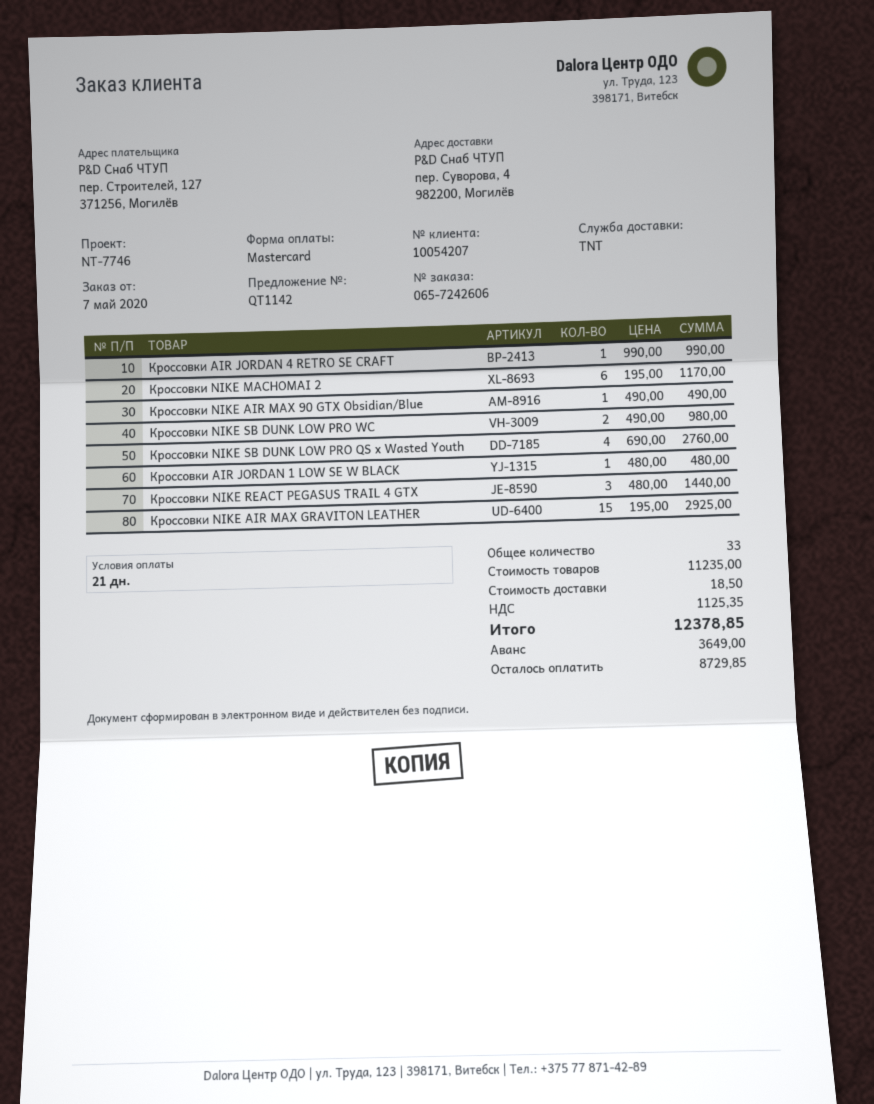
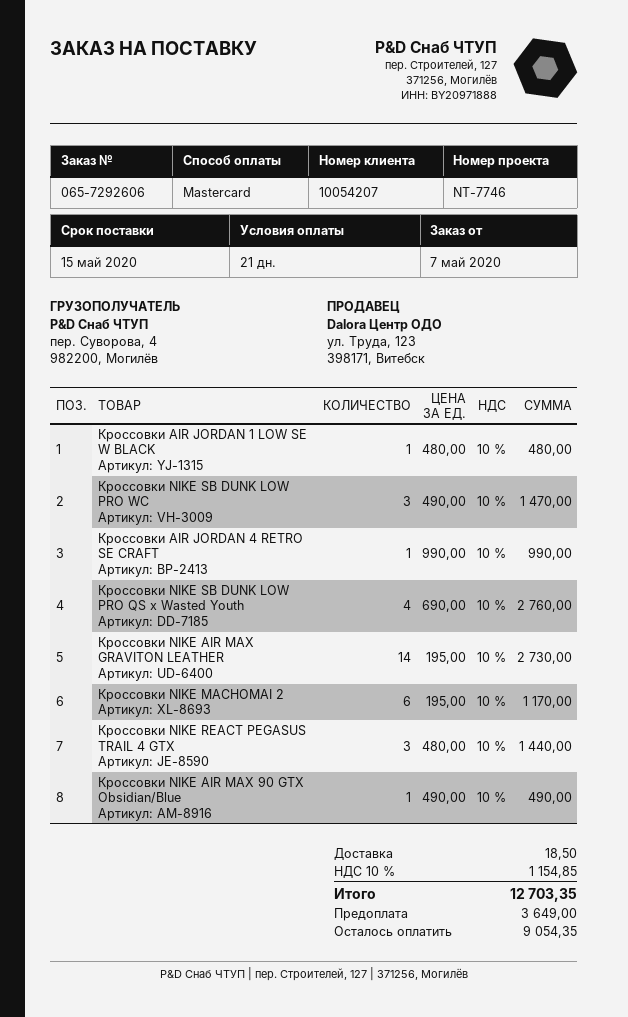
order number: 065-7242606 -> 065-7292606
Кроссовки NIKE SB DUNK LOW PRO WC: 2 x 490.00 = 980.00 -> 3 x 490.00 = 1470.00
Кроссовки NIKE AIR MAX GRAVITON LEATHER: 15 x 195.00 = 2925.00 -> 14 x 195.00 = 2730.00
tax: 1125.35 -> 1154.85
total: 12378.85 -> 12703.35
balance: 8729.85 -> 9054.35

